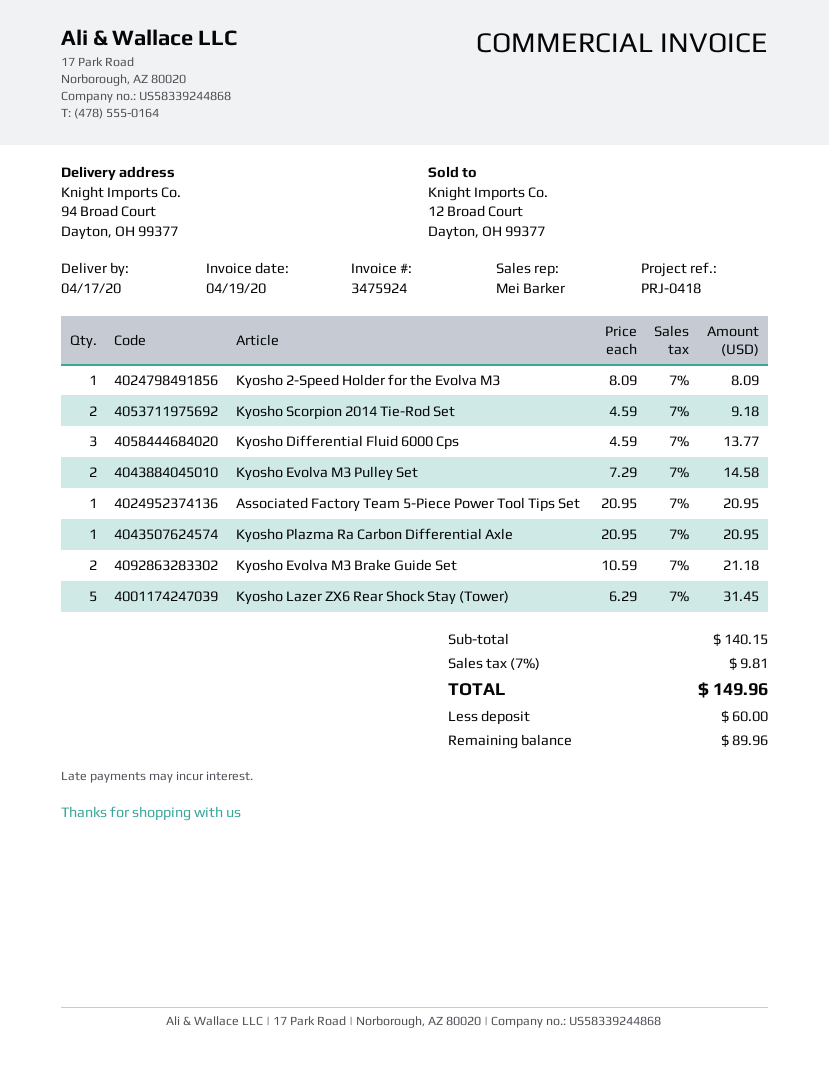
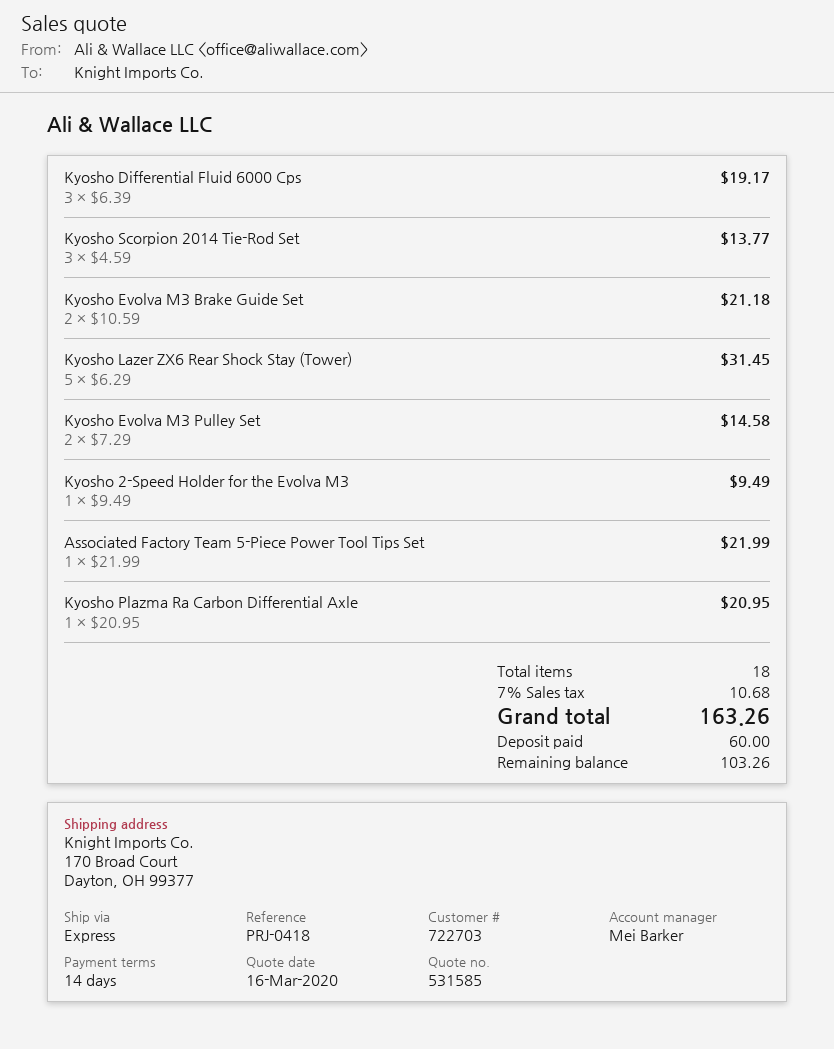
ship to: 94 Broad Court, Dayton, OH 99377 -> 170 Broad Court, Dayton, OH 99377
Kyosho 2-Speed Holder for the Evolva M3: 1 x 8.09 = 8.09 -> 1 x 9.49 = 9.49
Kyosho Scorpion 2014 Tie-Rod Set: 2 x 4.59 = 9.18 -> 3 x 4.59 = 13.77
Kyosho Differential Fluid 6000 Cps: 3 x 4.59 = 13.77 -> 3 x 6.39 = 19.17
Associated Factory Team 5-Piece Power Tool Tips Set: 1 x 20.95 = 20.95 -> 1 x 21.99 = 21.99
tax: 7% = 9.81 -> 7% = 10.68
total: 149.96 -> 163.26
balance: 89.96 -> 103.26

